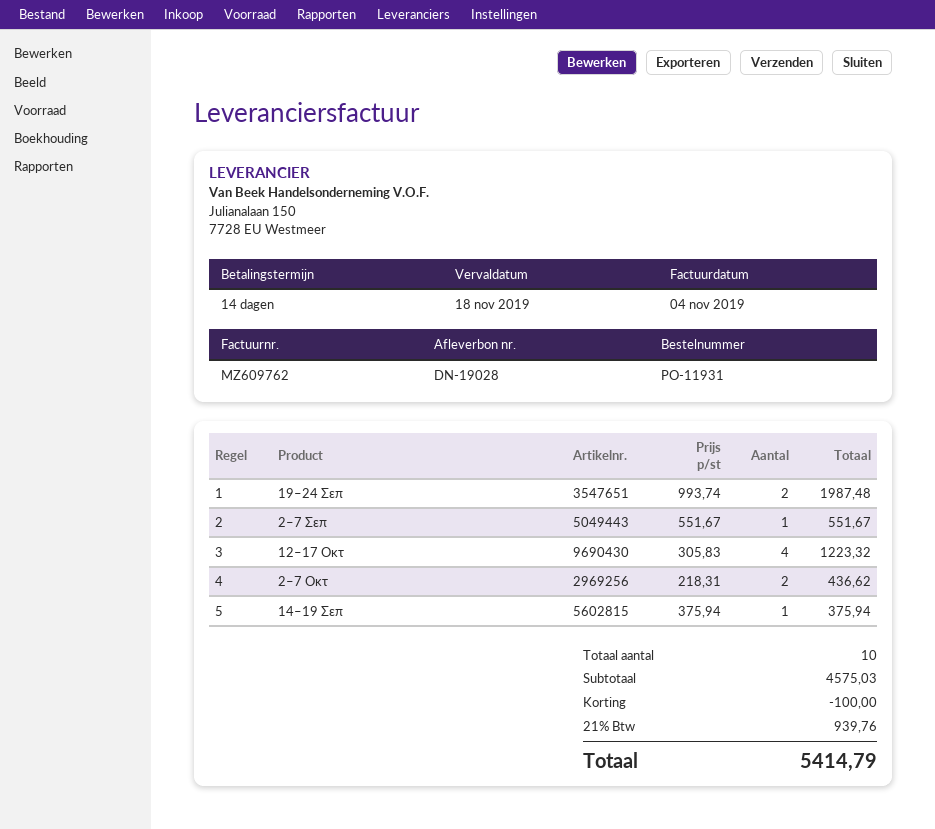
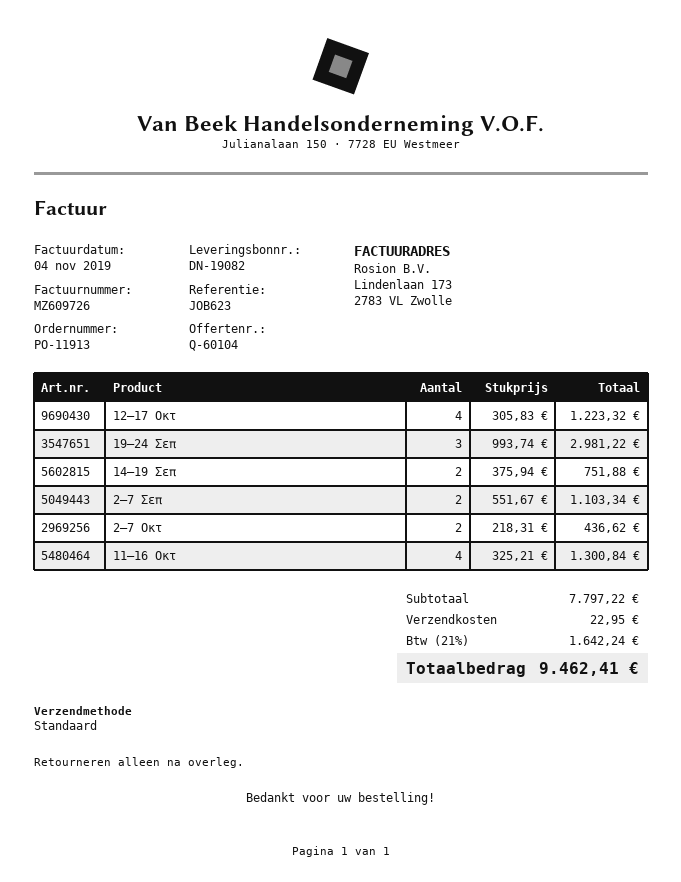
order number: PO-11931 -> PO-11913
delivery note number: DN-19028 -> DN-19082
invoice number: MZ609762 -> MZ609726
19–24 Σεπ: 2 x 993.74 = 1987.48 -> 3 x 993.74 = 2981.22
2–7 Σεπ: 1 x 551.67 = 551.67 -> 2 x 551.67 = 1103.34
14–19 Σεπ: 1 x 375.94 = 375.94 -> 2 x 375.94 = 751.88
11–16 Οκτ: none -> 4 x 325.21 = 1300.84
subtotal: 4575.03 -> 7797.22
discount: 100.00 -> none
shipping: none -> 22.95
tax: 21% = 939.76 -> 21% = 1642.24
total: 5414.79 -> 9462.41

